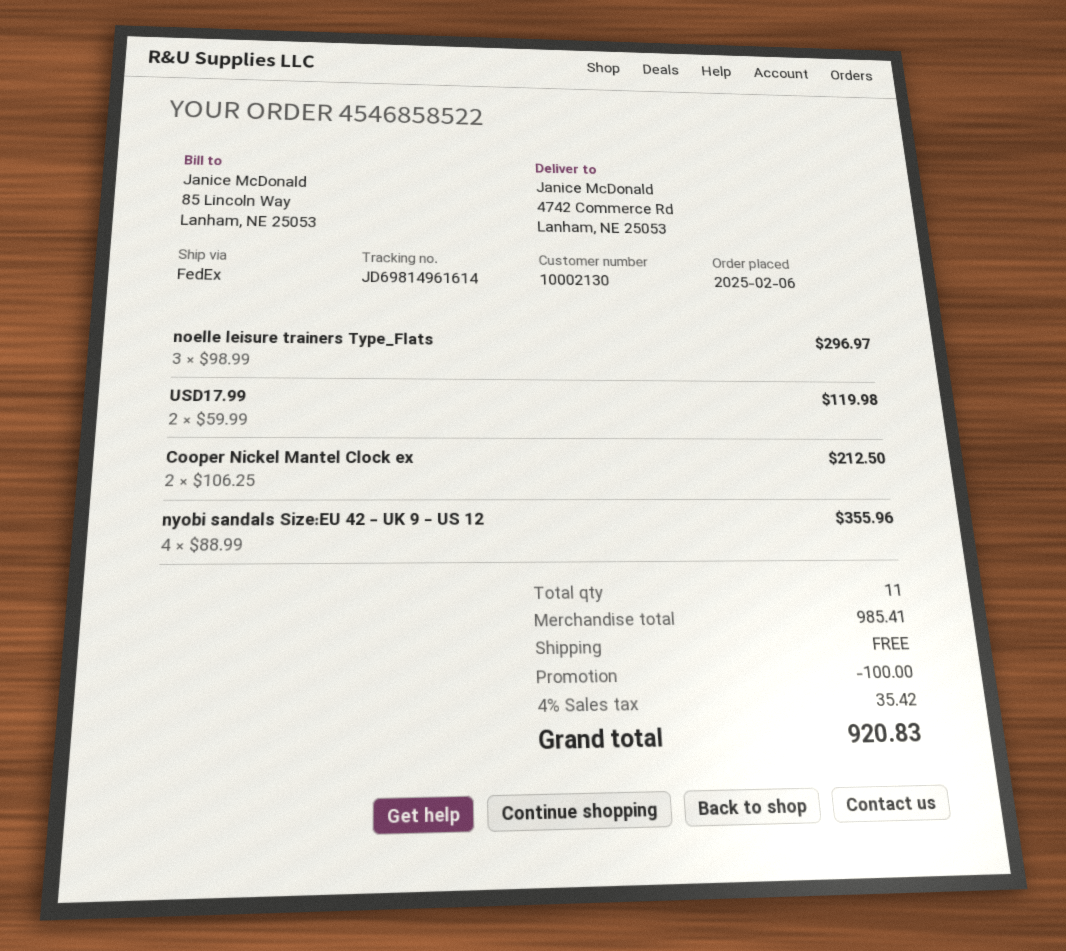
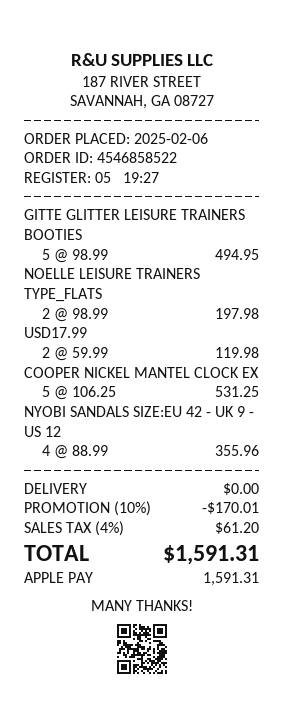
noelle leisure trainers Type_Flats: 3 x 98.99 = 296.97 -> 2 x 98.99 = 197.98
Cooper Nickel Mantel Clock ex: 2 x 106.25 = 212.50 -> 5 x 106.25 = 531.25
GITTE GLITTER LEISURE TRAINERS BOOTIES: none -> 5 x 98.99 = 494.95
discount: 100.00 -> 170.01
tax: 4% = 35.42 -> 4% = 61.20
total: 920.83 -> 1591.31

